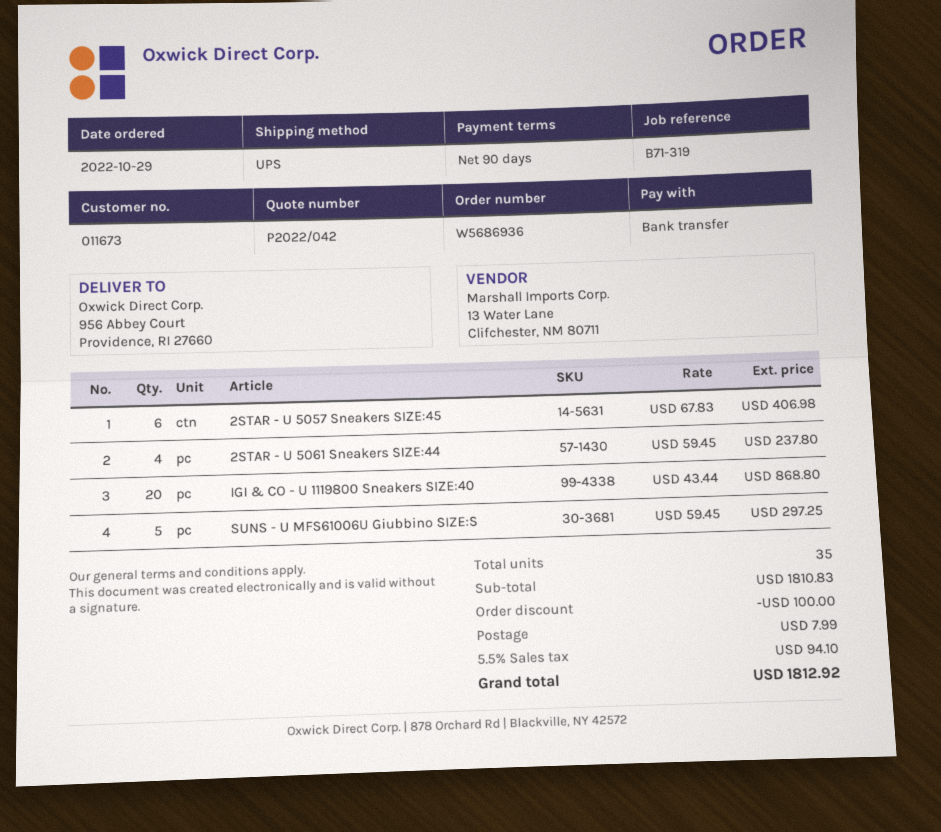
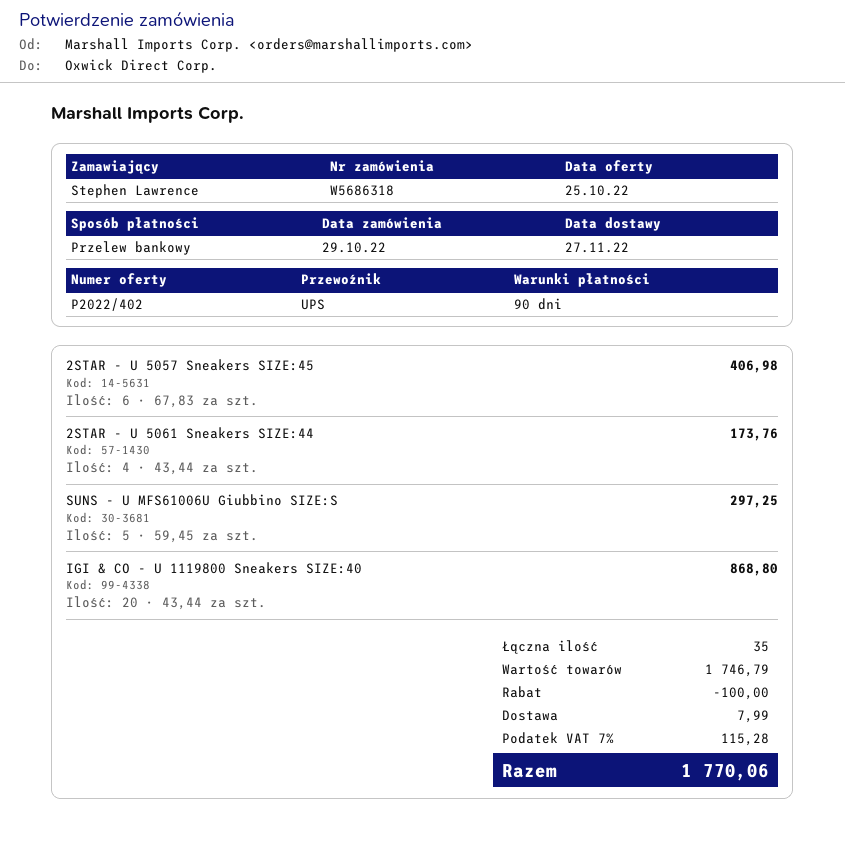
quote number: P2022/042 -> P2022/402
order number: W5686936 -> W5686318
2STAR - U 5061 Sneakers SIZE:44: 4 x 59.45 = 237.80 -> 4 x 43.44 = 173.76
subtotal: 1810.83 -> 1746.79
tax: 5.5% = 94.10 -> 7% = 115.28
total: 1812.92 -> 1770.06

